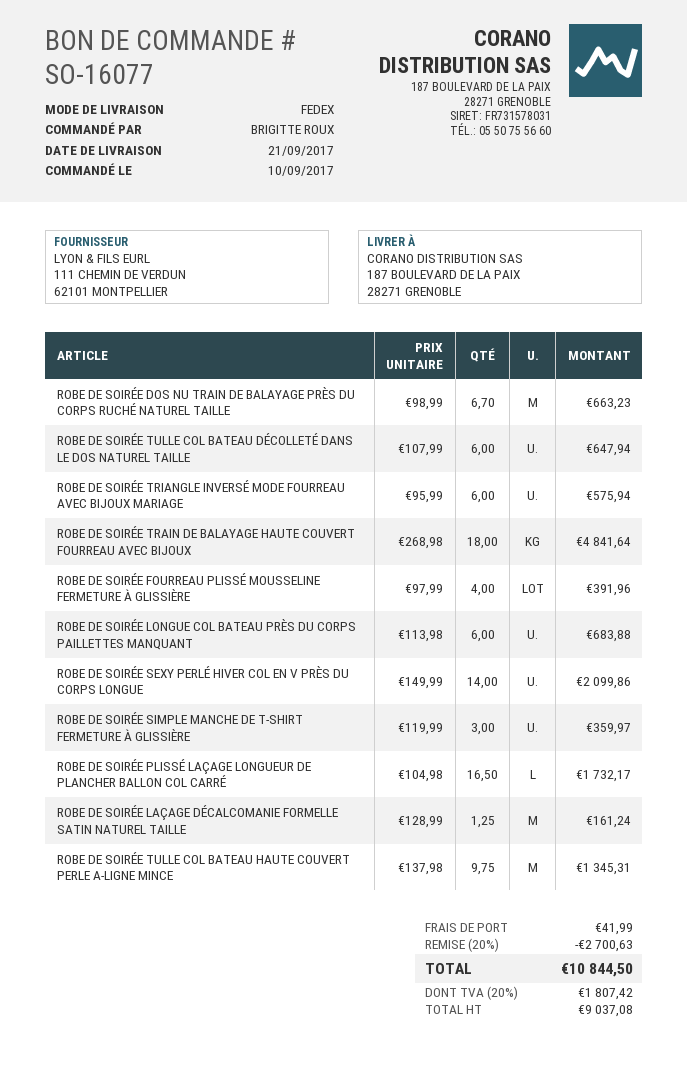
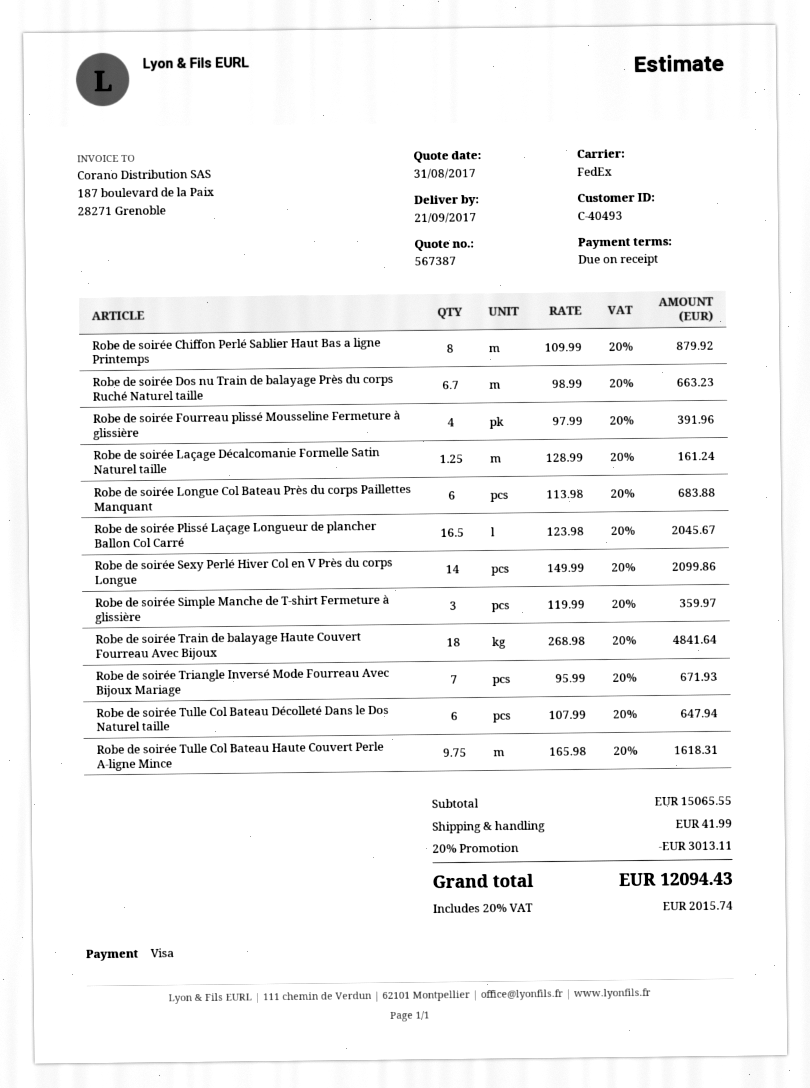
ROBE DE SOIRÉE TRIANGLE INVERSÉ MODE FOURREAU AVEC BIJOUX MARIAGE: 6 x 95.99 = 575.94 -> 7 x 95.99 = 671.93
ROBE DE SOIRÉE PLISSÉ LAÇAGE LONGUEUR DE PLANCHER BALLON COL CARRÉ: 16.5 x 104.98 = 1732.17 -> 16.5 x 123.98 = 2045.67
ROBE DE SOIRÉE TULLE COL BATEAU HAUTE COUVERT PERLE A-LIGNE MINCE: 9.75 x 137.98 = 1345.31 -> 9.75 x 165.98 = 1618.31
Robe de soirée Chiffon Perlé Sablier Haut Bas a ligne Printemps: none -> 8 x 109.99 = 879.92
discount: 20% = 2700.63 -> 20% = 3013.11
tax: 20% = 1807.42 -> 20% = 2015.74
total: 10844.50 -> 12094.43

